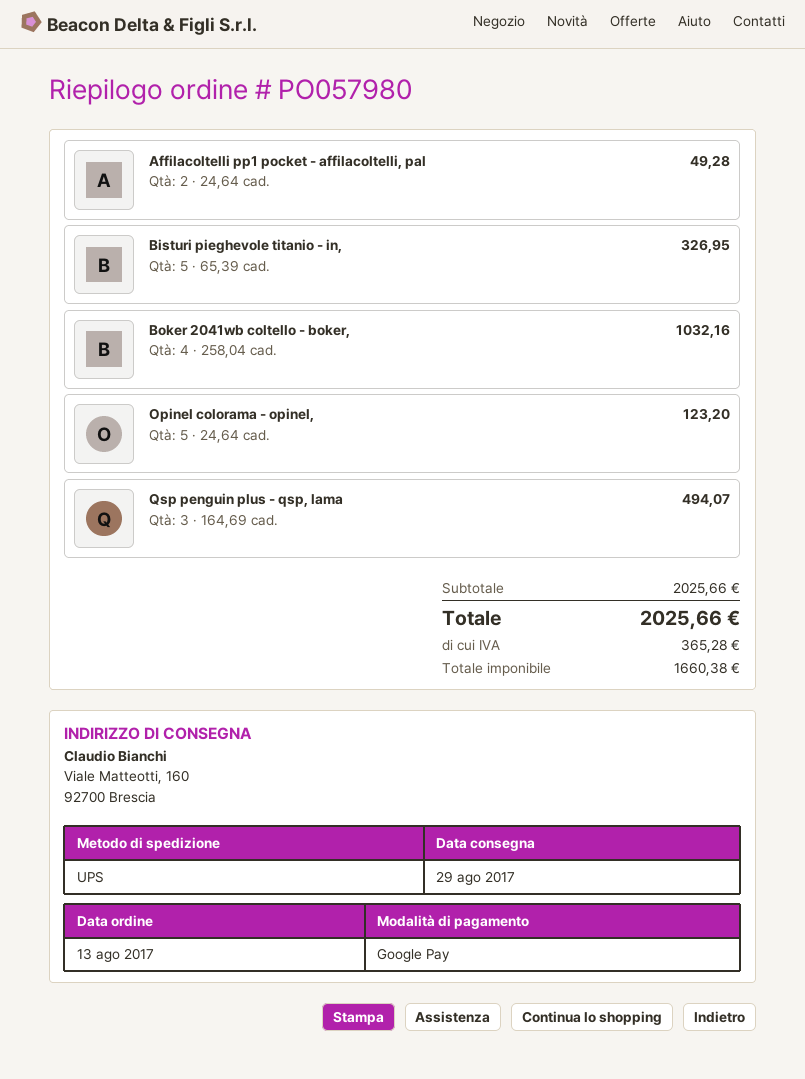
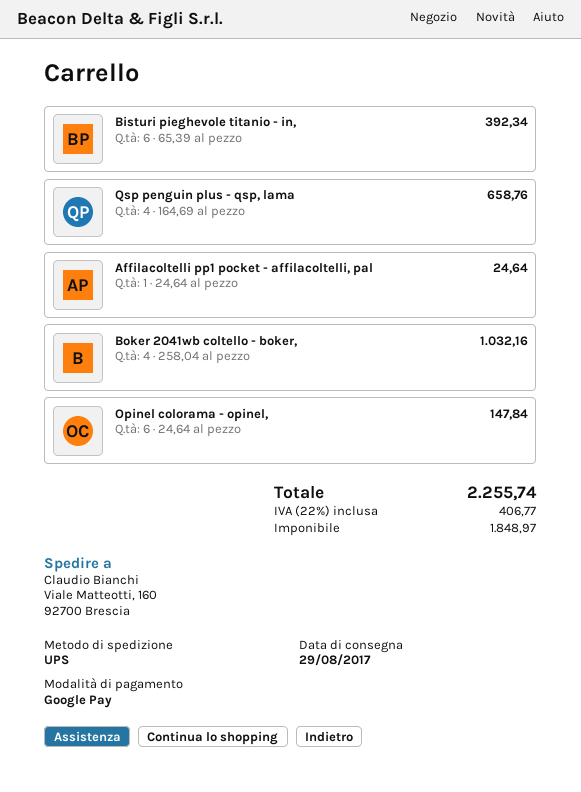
Affilacoltelli pp1 pocket - affilacoltelli, pal: 2 x 24.64 = 49.28 -> 1 x 24.64 = 24.64
Bisturi pieghevole titanio - in,: 5 x 65.39 = 326.95 -> 6 x 65.39 = 392.34
Opinel colorama - opinel,: 5 x 24.64 = 123.20 -> 6 x 24.64 = 147.84
Qsp penguin plus - qsp, lama: 3 x 164.69 = 494.07 -> 4 x 164.69 = 658.76
net: 1660.38 -> 1848.97
tax: 365.28 -> 406.77
total: 2025.66 -> 2255.74

